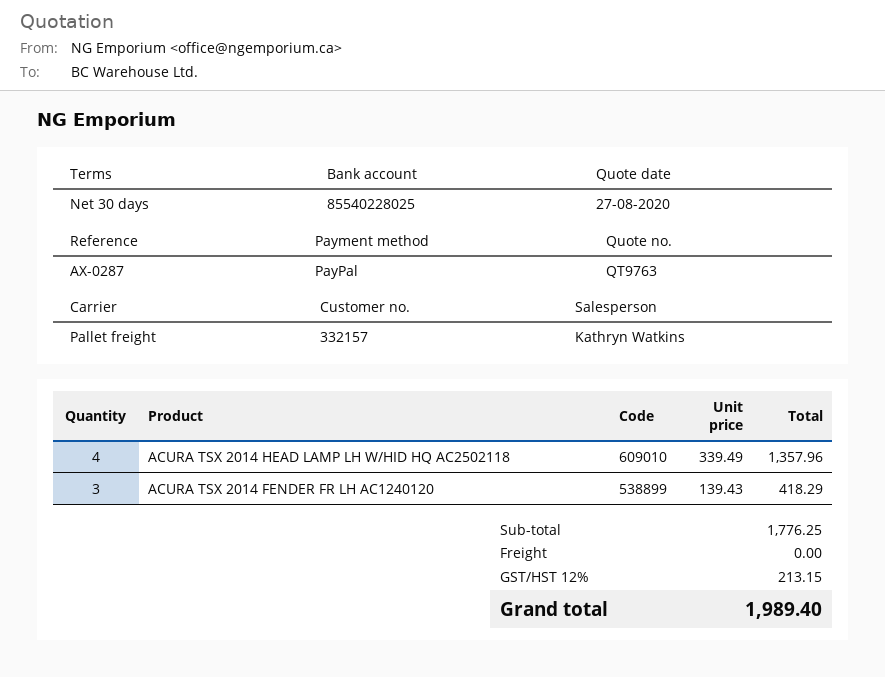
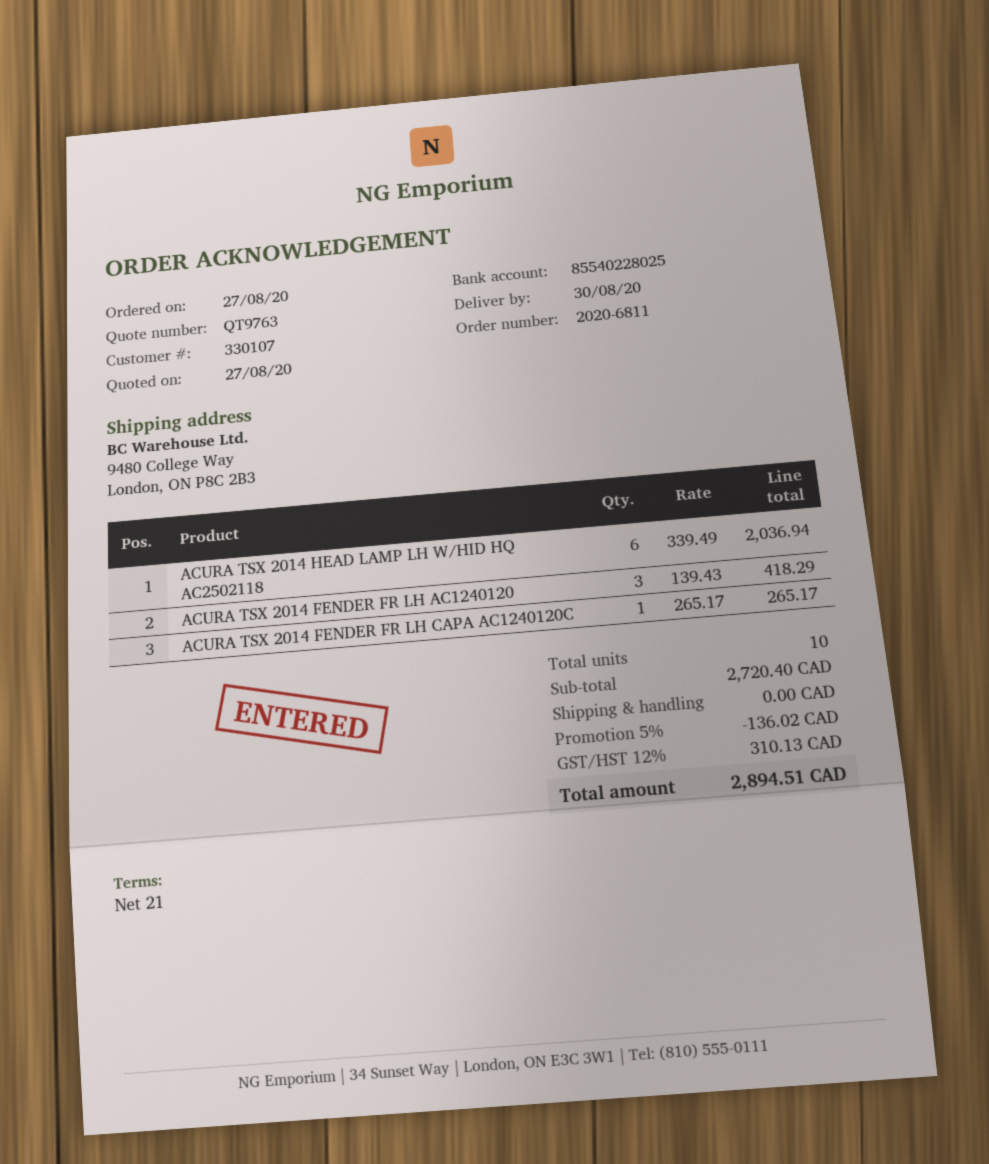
payment terms: 30 days -> 21 days
customer number: 332157 -> 330107
ACURA TSX 2014 HEAD LAMP LH W/HID HQ AC2502118: 4 x 339.49 = 1357.96 -> 6 x 339.49 = 2036.94
ACURA TSX 2014 FENDER FR LH CAPA AC1240120C: none -> 1 x 265.17 = 265.17
subtotal: 1776.25 -> 2720.40
discount: none -> 5% = 136.02
tax: 12% = 213.15 -> 12% = 310.13
total: 1989.40 -> 2894.51

